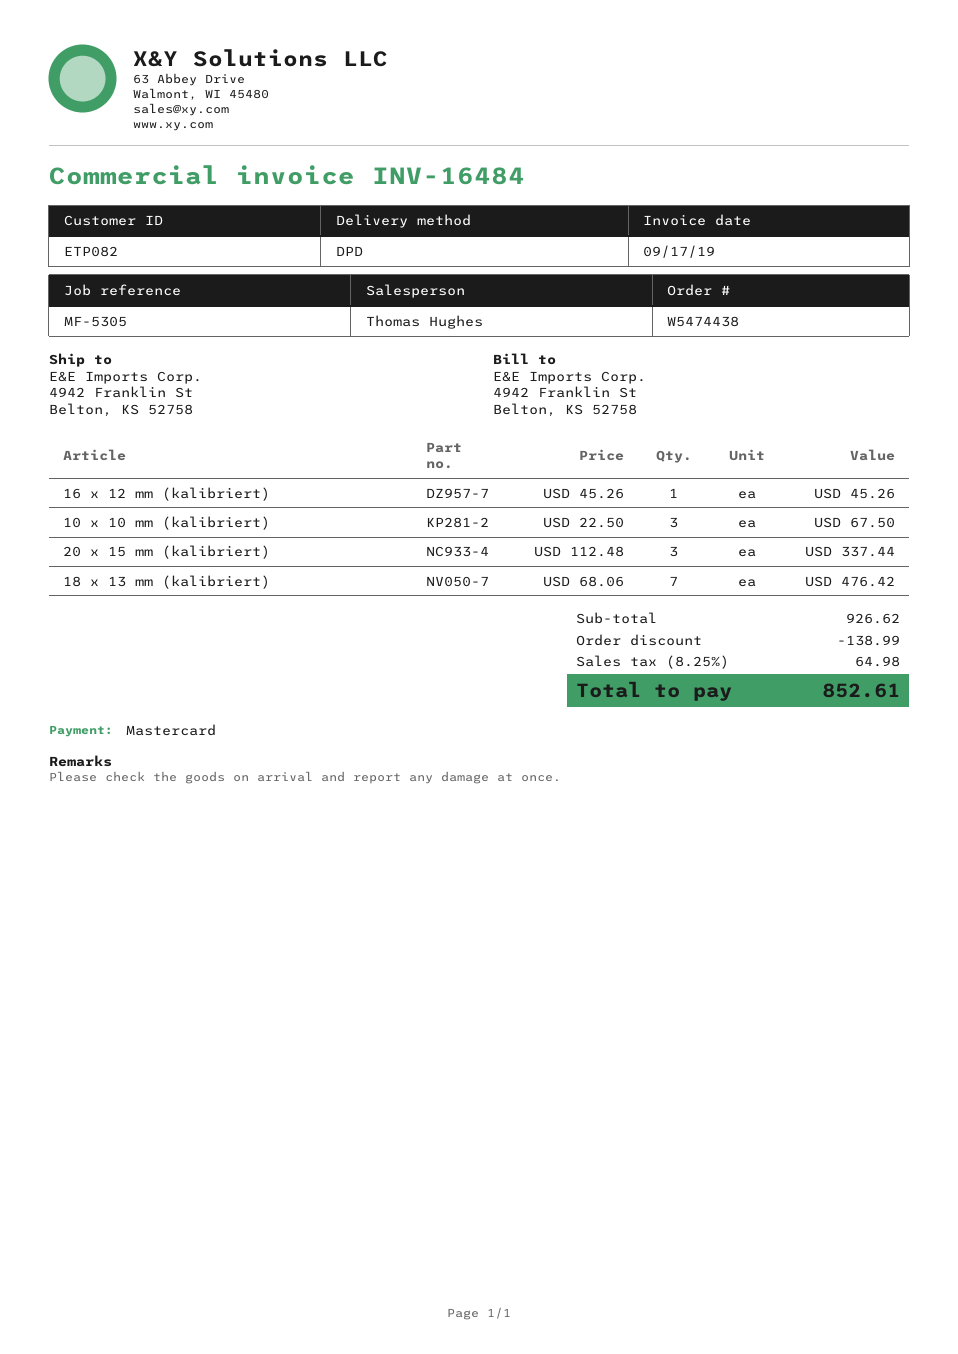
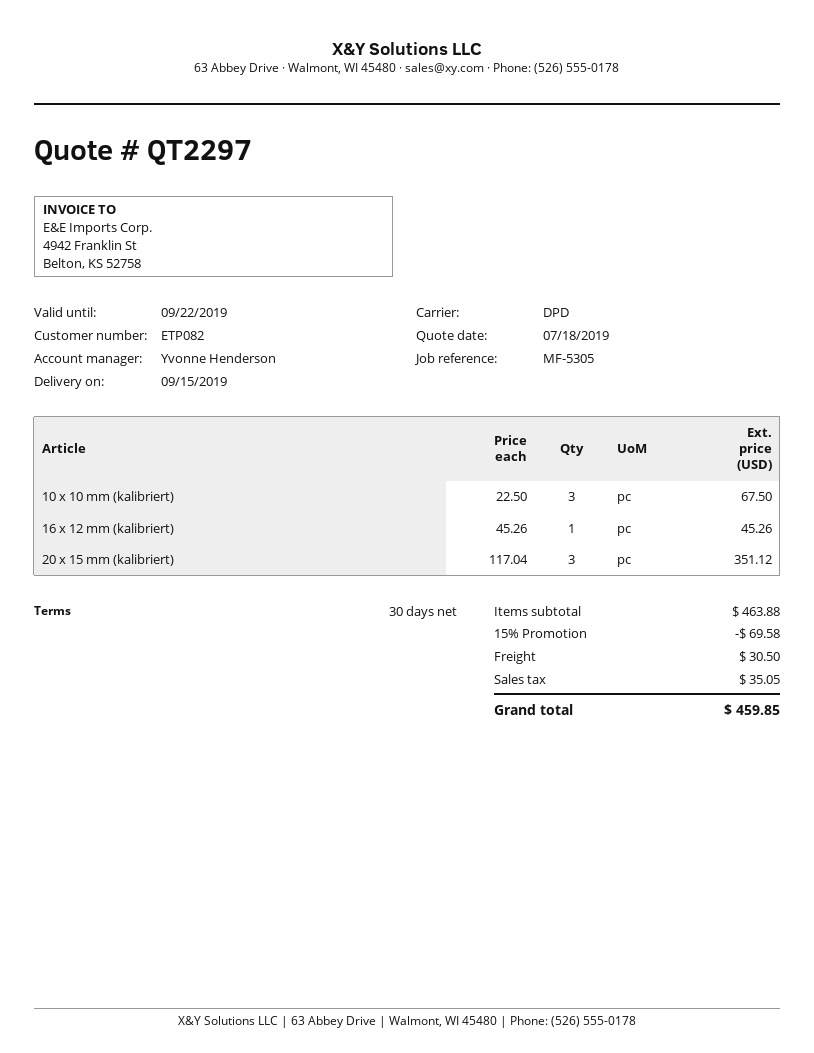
sales rep: Thomas Hughes -> Yvonne Henderson
20 x 15 mm (kalibriert): 3 x 112.48 = 337.44 -> 3 x 117.04 = 351.12
18 x 13 mm (kalibriert): 7 x 68.06 = 476.42 -> none
subtotal: 926.62 -> 463.88
discount: 138.99 -> 69.58
shipping: none -> 30.50
tax: 64.98 -> 35.05
total: 852.61 -> 459.85

